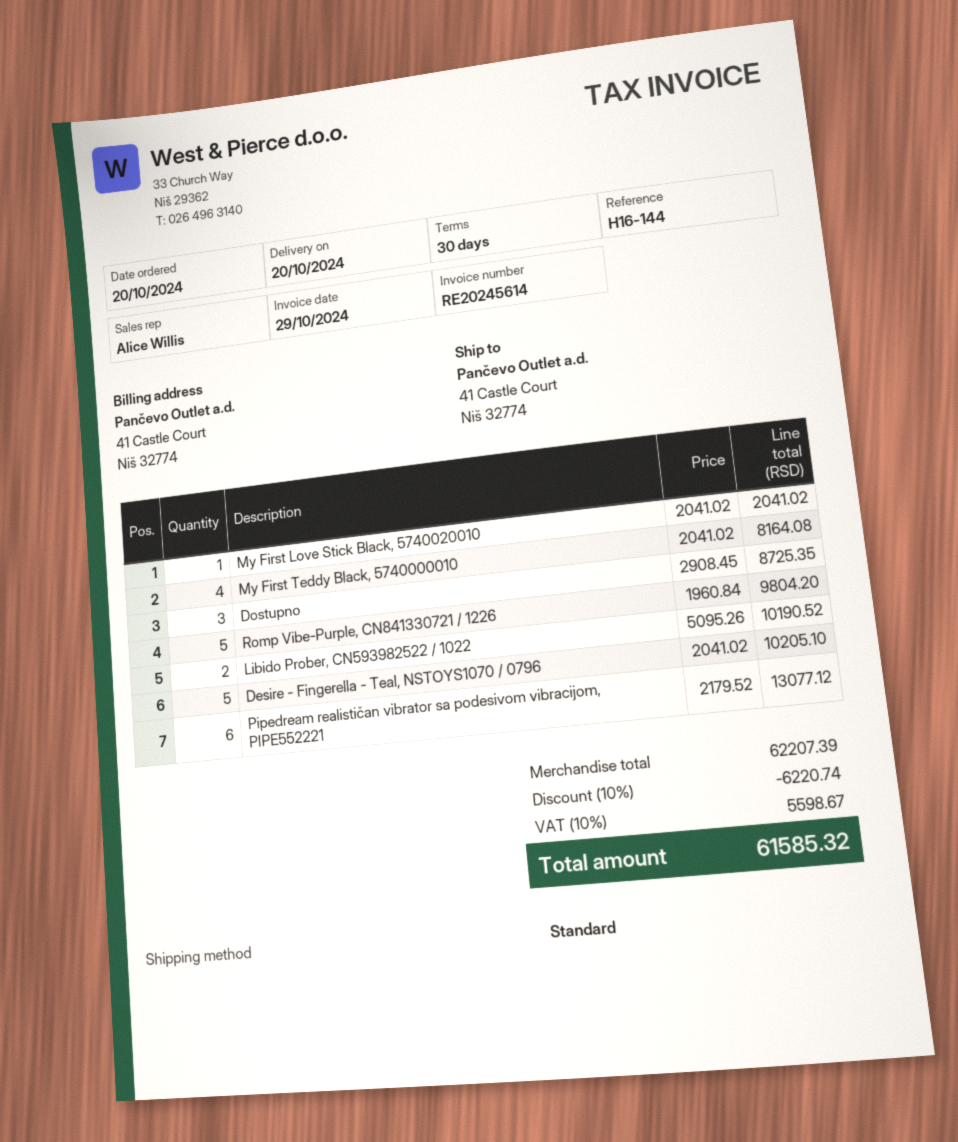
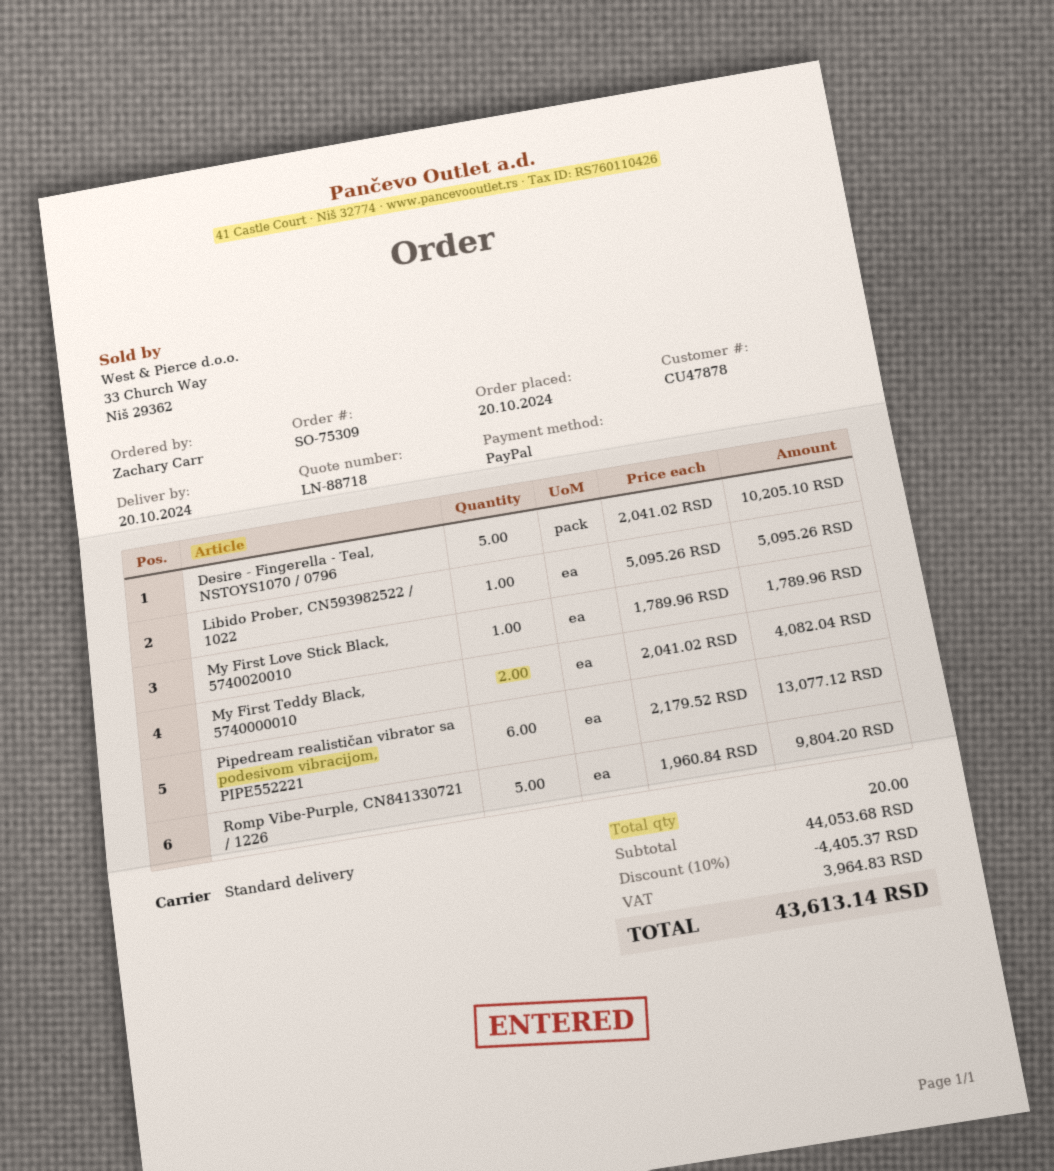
My First Love Stick Black, 5740020010: 1 x 2041.02 = 2041.02 -> 1 x 1789.96 = 1789.96
My First Teddy Black, 5740000010: 4 x 2041.02 = 8164.08 -> 2 x 2041.02 = 4082.04
Dostupno: 3 x 2908.45 = 8725.35 -> none
Libido Prober, CN593982522 / 1022: 2 x 5095.26 = 10190.52 -> 1 x 5095.26 = 5095.26
subtotal: 62207.39 -> 44053.68
discount: 10% = 6220.74 -> 10% = 4405.37
tax: 5598.67 -> 3964.83
total: 61585.32 -> 43613.14

